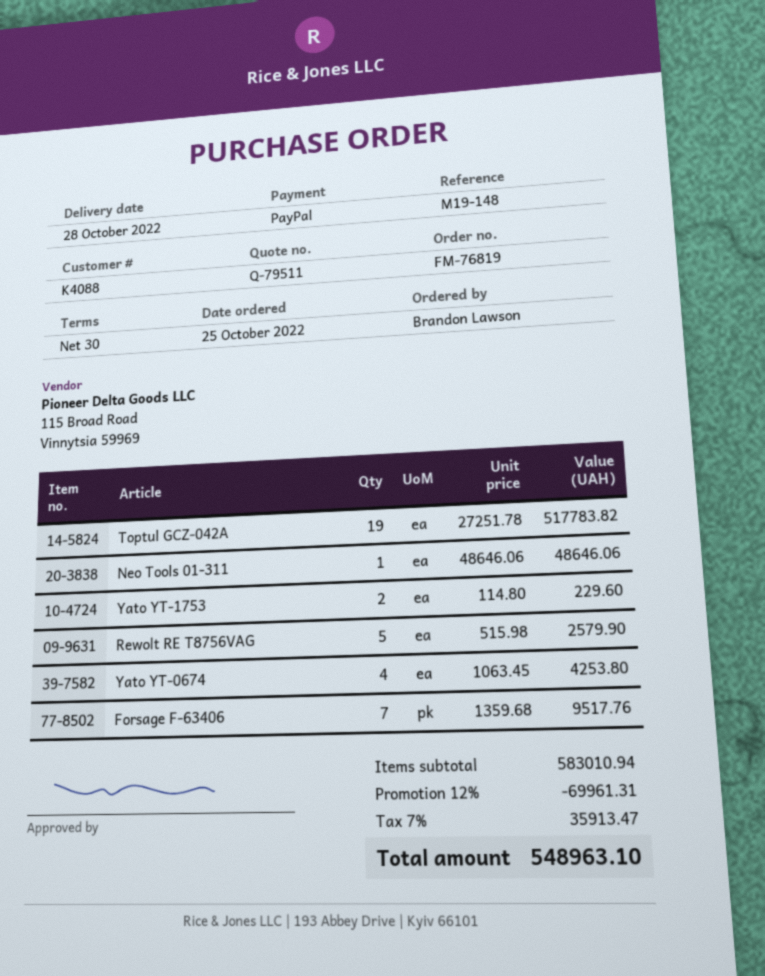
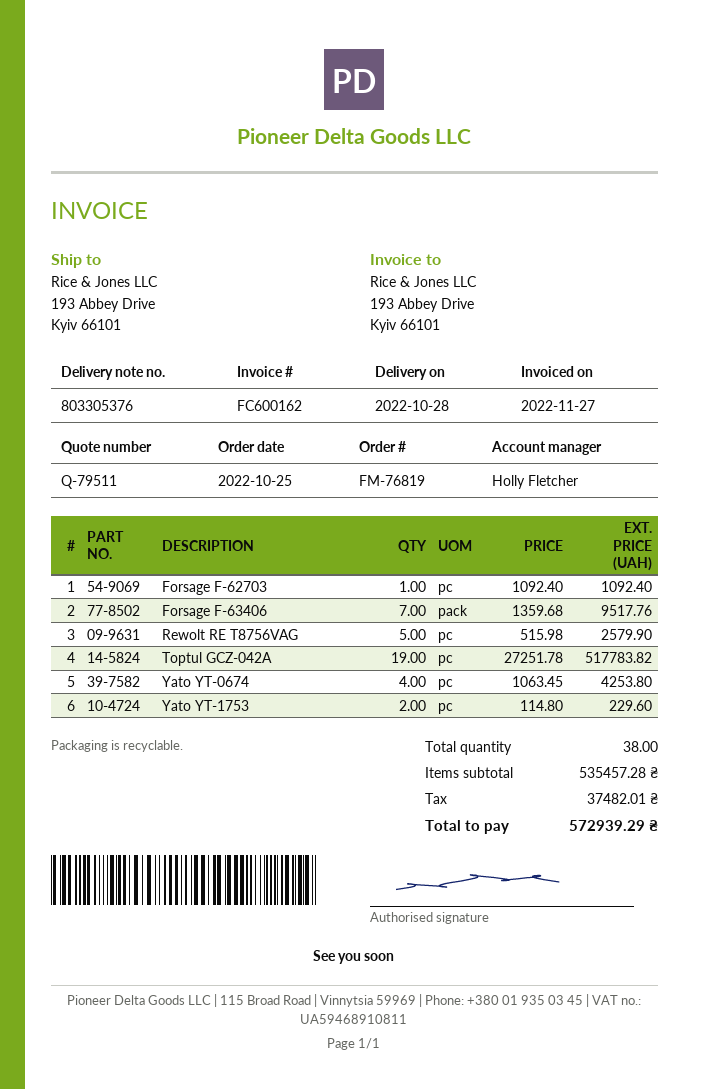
Neo Tools 01-311: 1 x 48646.06 = 48646.06 -> none
Forsage F-62703: none -> 1 x 1092.40 = 1092.40
subtotal: 583010.94 -> 535457.28
discount: 12% = 69961.31 -> none
tax: 35913.47 -> 37482.01
total: 548963.10 -> 572939.29

